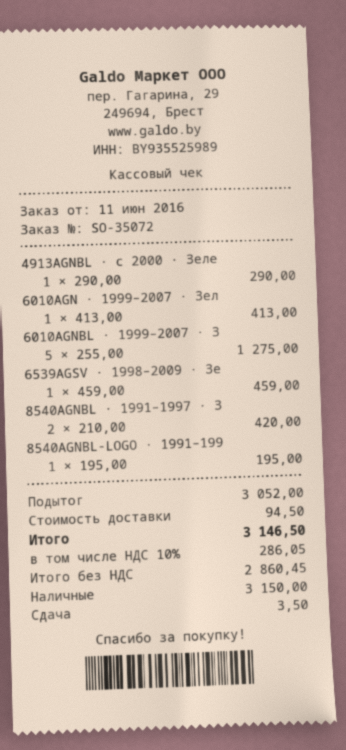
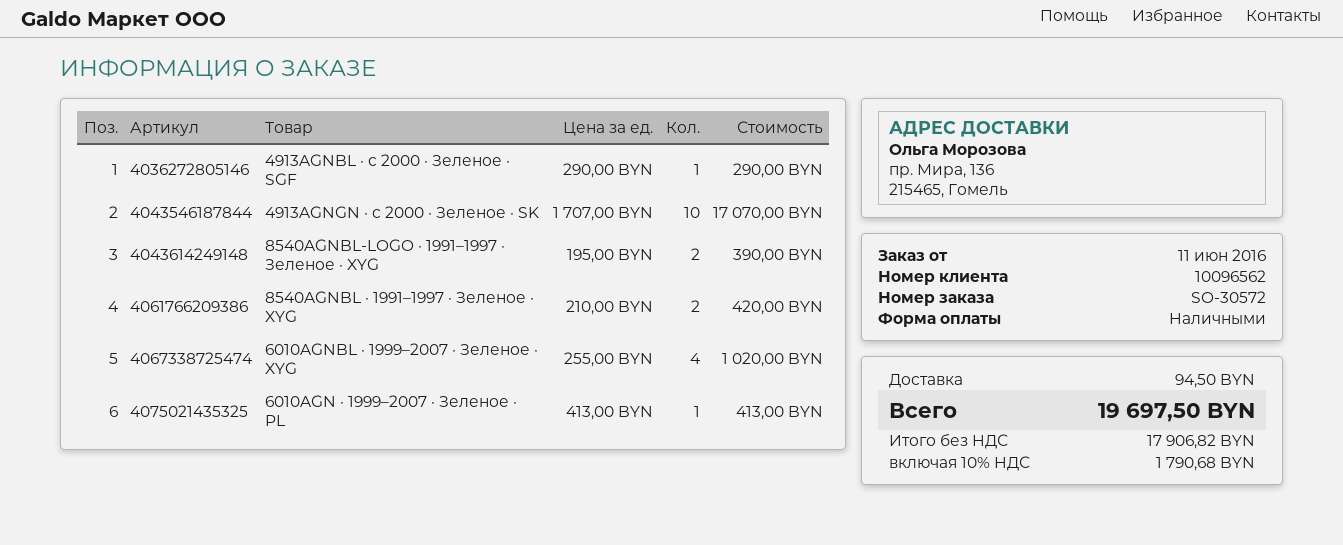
order number: SO-35072 -> SO-30572
6010AGNBL · 1999–2007 · З: 5 x 255.00 = 1275.00 -> 4 x 255.00 = 1020.00
6539AGSV · 1998–2009 · Зе: 1 x 459.00 = 459.00 -> none
8540AGNBL-LOGO · 1991–199: 1 x 195.00 = 195.00 -> 2 x 195.00 = 390.00
4913AGNGN · с 2000 · Зеленое · SK: none -> 10 x 1707.00 = 17070.00
net: 2860.45 -> 17906.82
tax: 10% = 286.05 -> 10% = 1790.68
total: 3146.50 -> 19697.50

